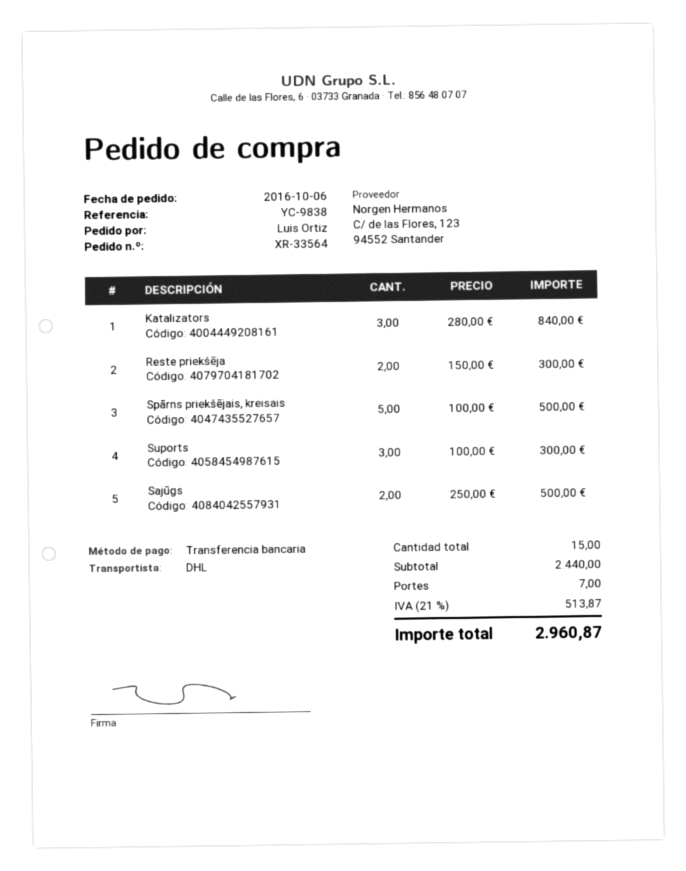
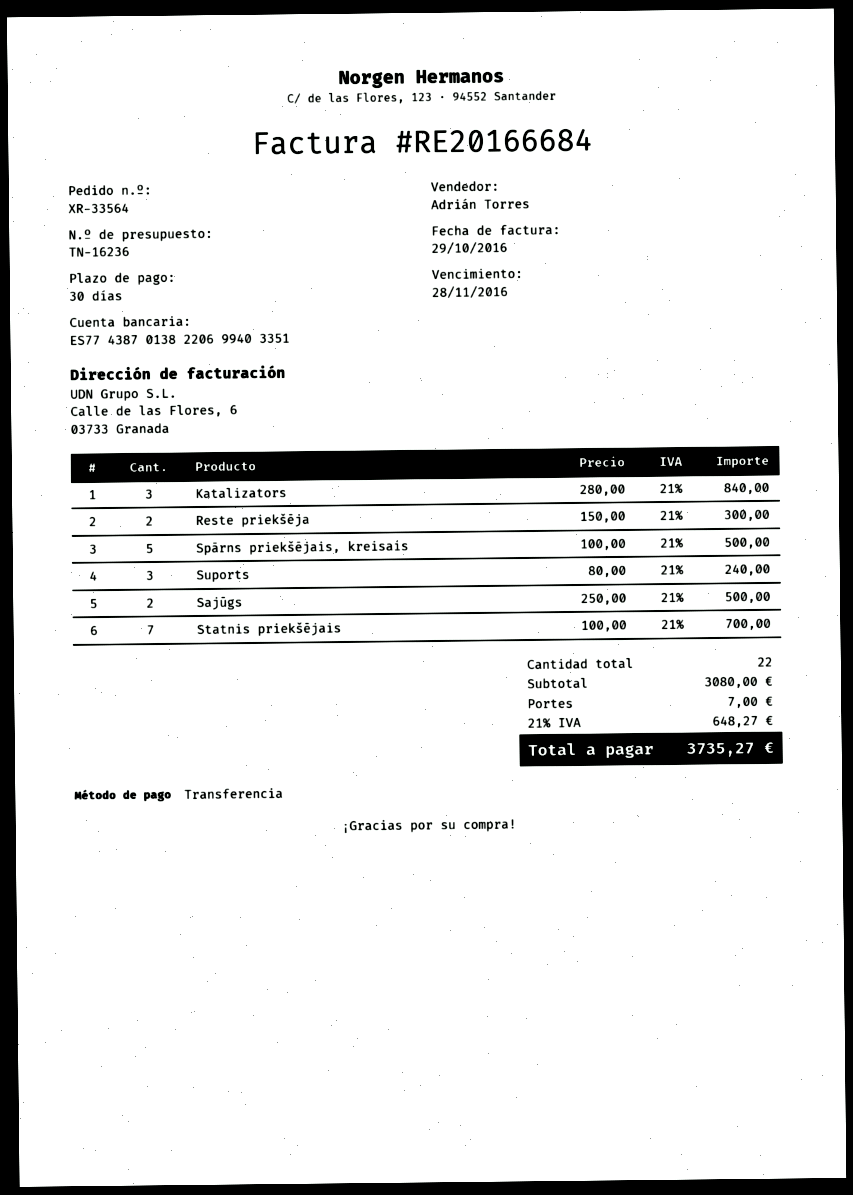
Suports: 3 x 100.00 = 300.00 -> 3 x 80.00 = 240.00
Statnis priekšējais: none -> 7 x 100.00 = 700.00
total quantity: 15 -> 22
subtotal: 2440.00 -> 3080.00
tax: 21% = 513.87 -> 21% = 648.27
total: 2960.87 -> 3735.27

